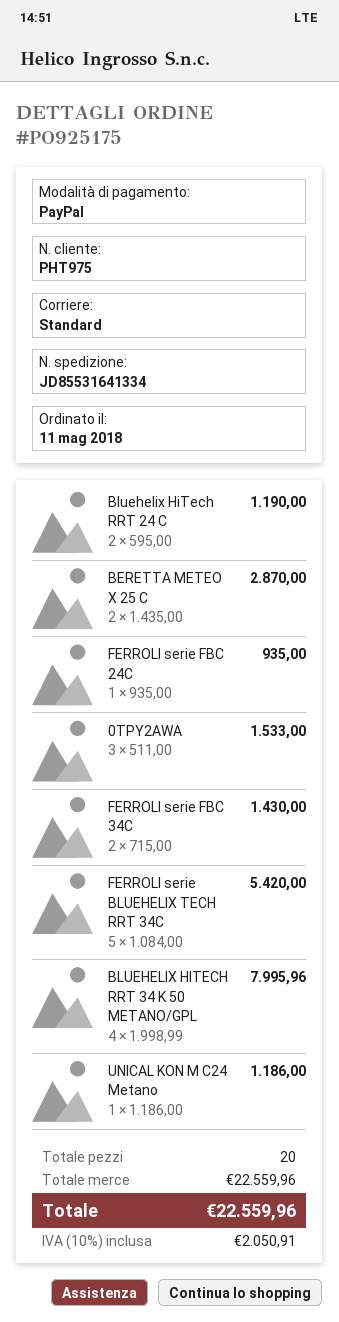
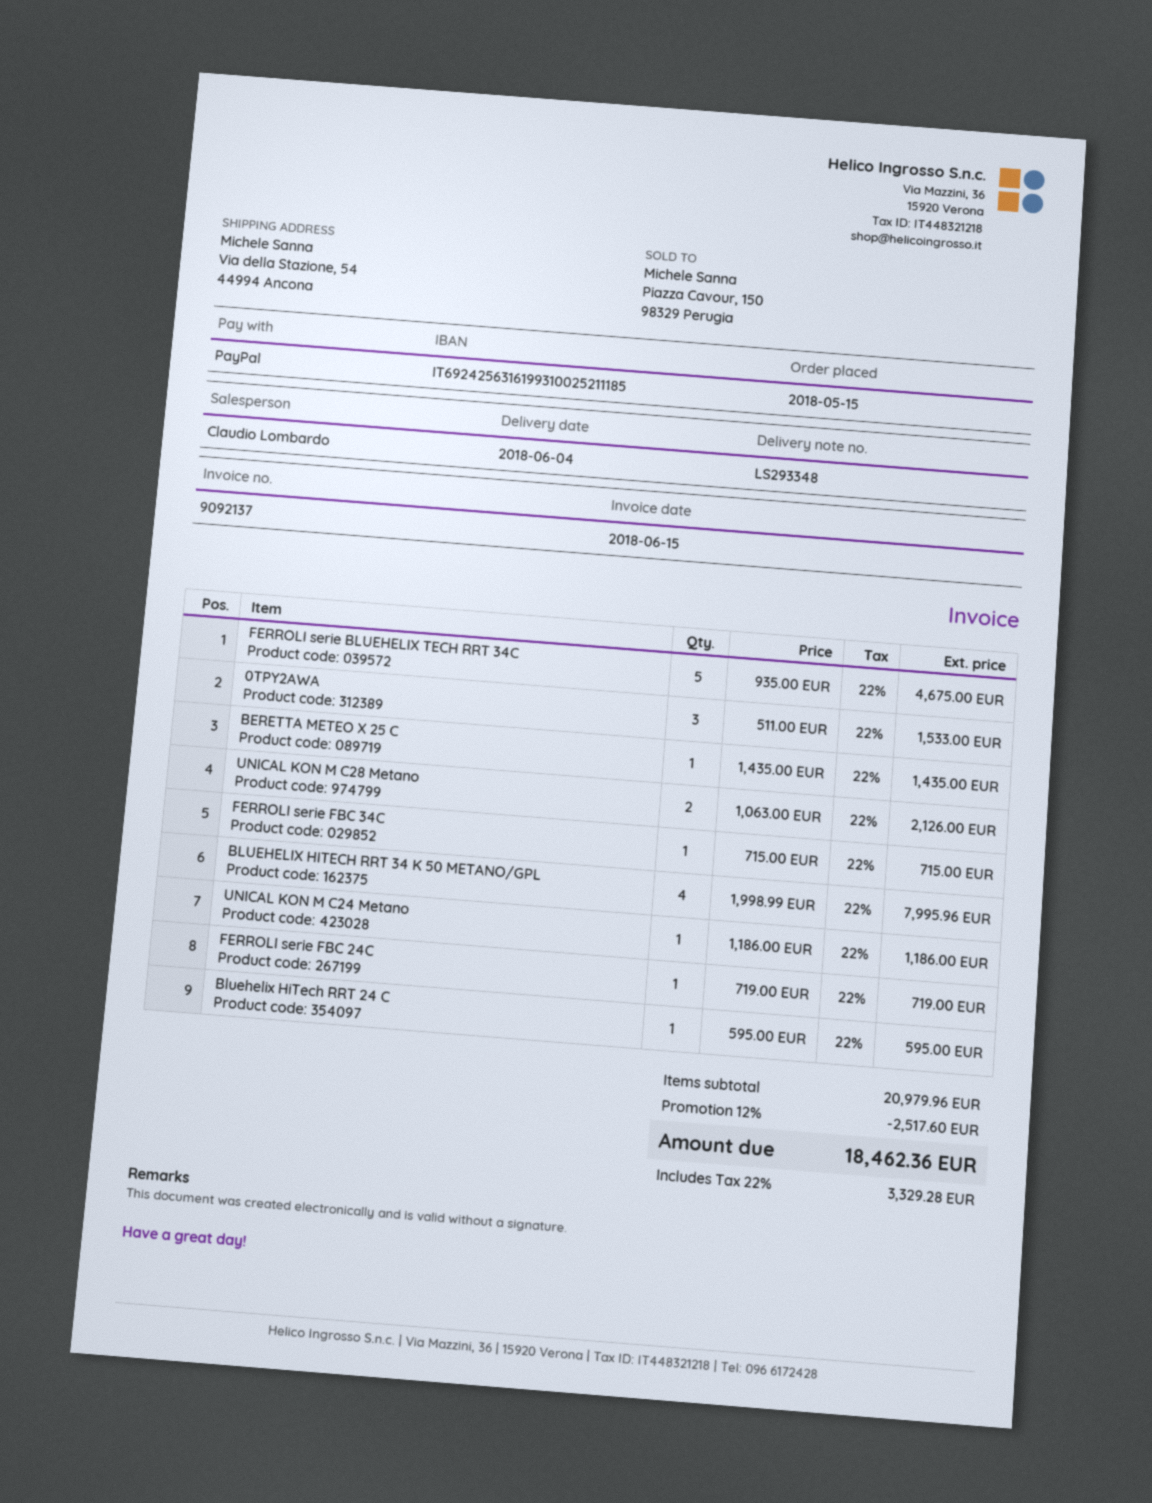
order date: 2018-05-11 -> 2018-05-15
Bluehelix HiTech RRT 24 C: 2 x 595.00 = 1190.00 -> 1 x 595.00 = 595.00
BERETTA METEO X 25 C: 2 x 1435.00 = 2870.00 -> 1 x 1435.00 = 1435.00
FERROLI serie FBC 24C: 1 x 935.00 = 935.00 -> 1 x 719.00 = 719.00
FERROLI serie FBC 34C: 2 x 715.00 = 1430.00 -> 1 x 715.00 = 715.00
FERROLI serie BLUEHELIX TECH RRT 34C: 5 x 1084.00 = 5420.00 -> 5 x 935.00 = 4675.00
UNICAL KON M C28 Metano: none -> 2 x 1063.00 = 2126.00
subtotal: 22559.96 -> 20979.96
discount: none -> 12% = 2517.60
tax: 10% = 2050.91 -> 22% = 3329.28
total: 22559.96 -> 18462.36

